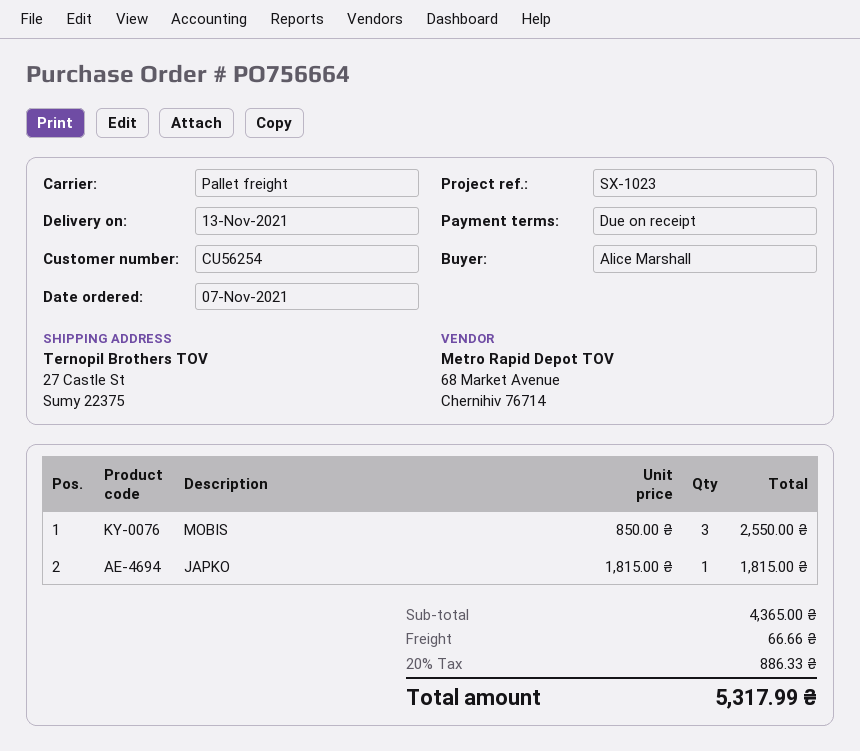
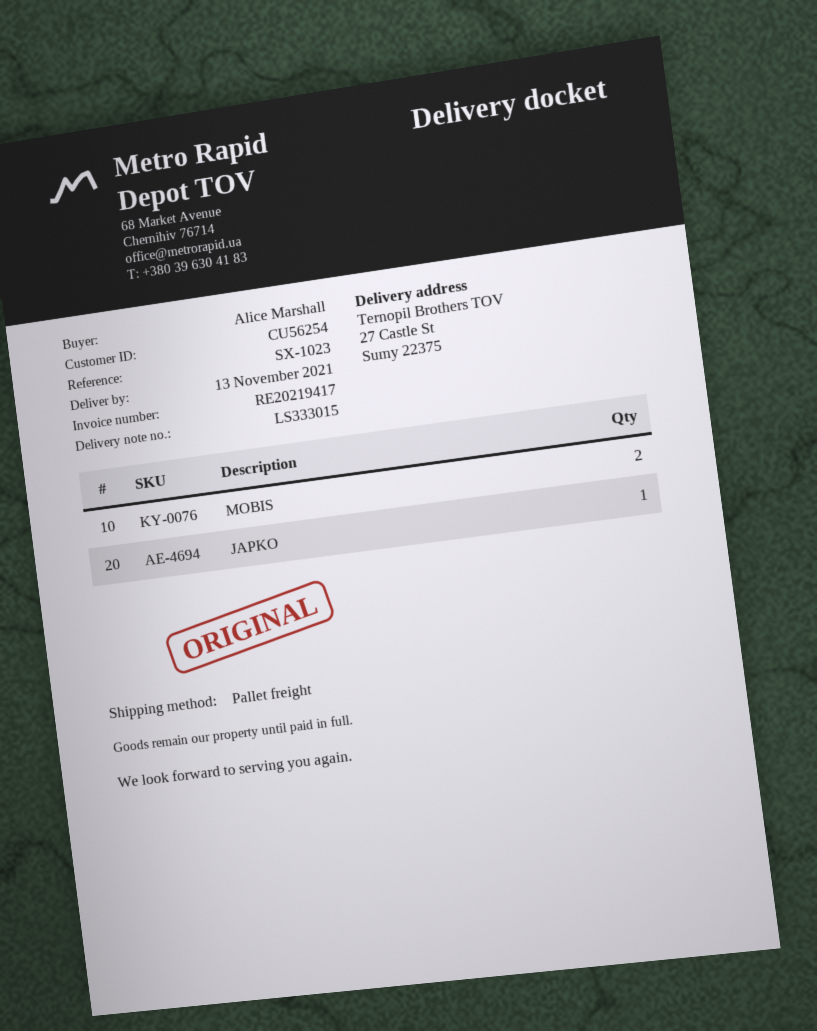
MOBIS: 3 -> 2

